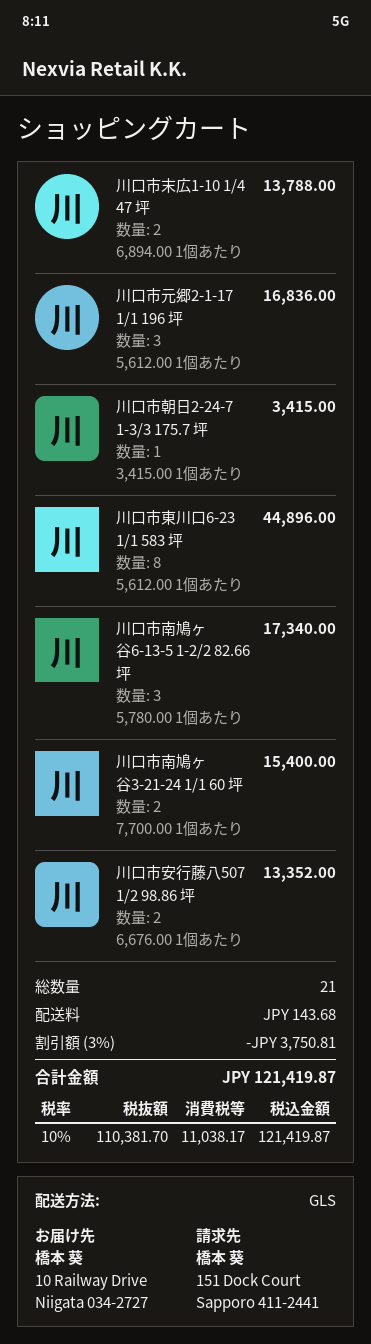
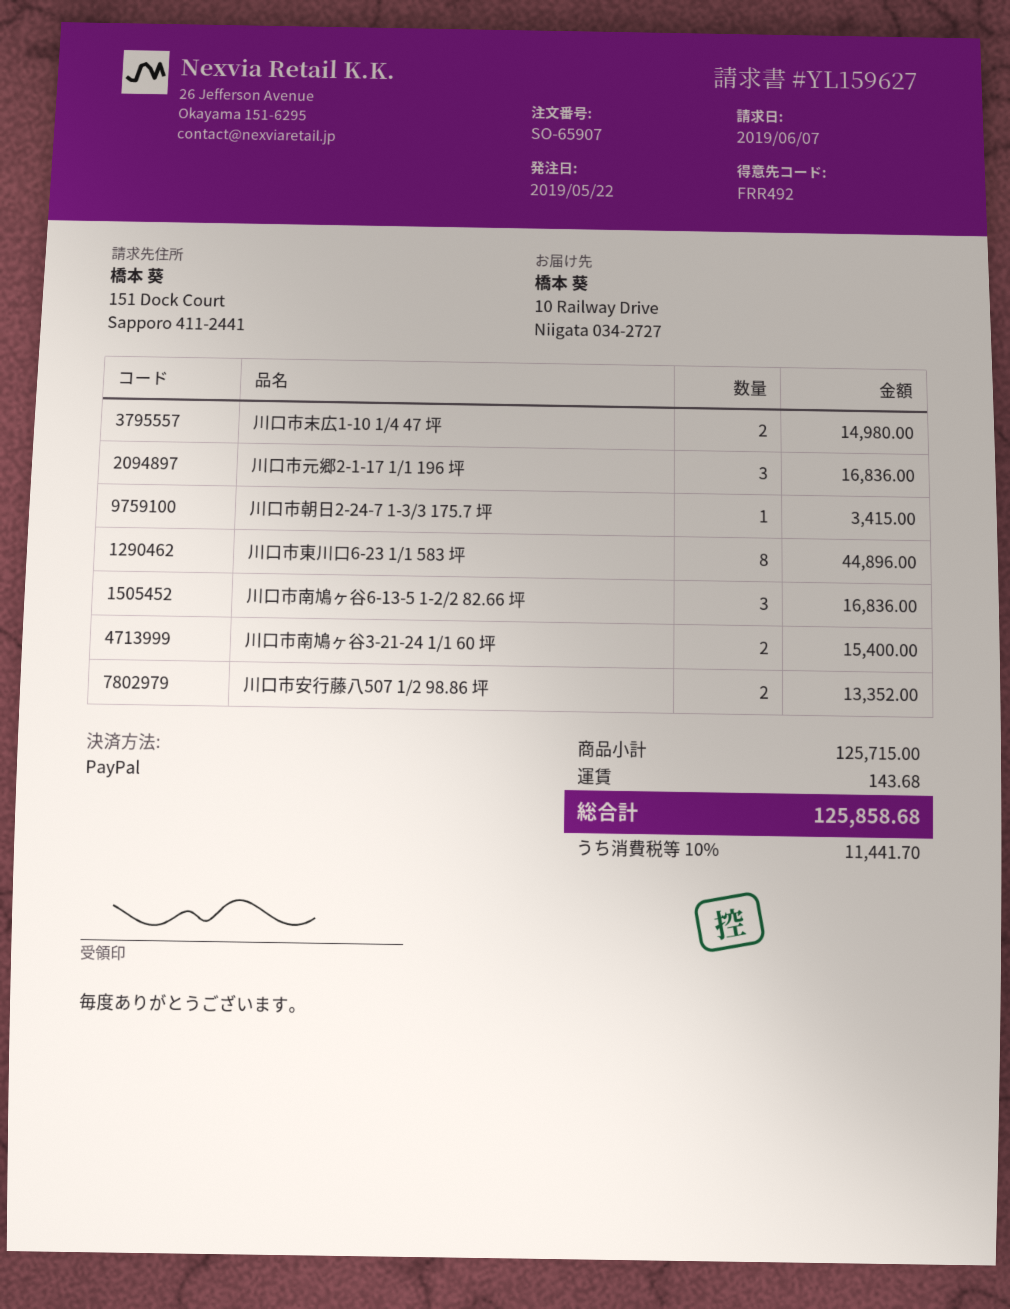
川口市末広1-10 1/4 47 坪: 2 for 13788.00 -> 2 for 14980.00
川口市南鳩ヶ谷6-13-5 1-2/2 82.66 坪: 3 for 17340.00 -> 3 for 16836.00
discount: 3% = 3750.81 -> none
tax: 10% = 11038.17 -> 10% = 11441.70
total: 121419.87 -> 125858.68

